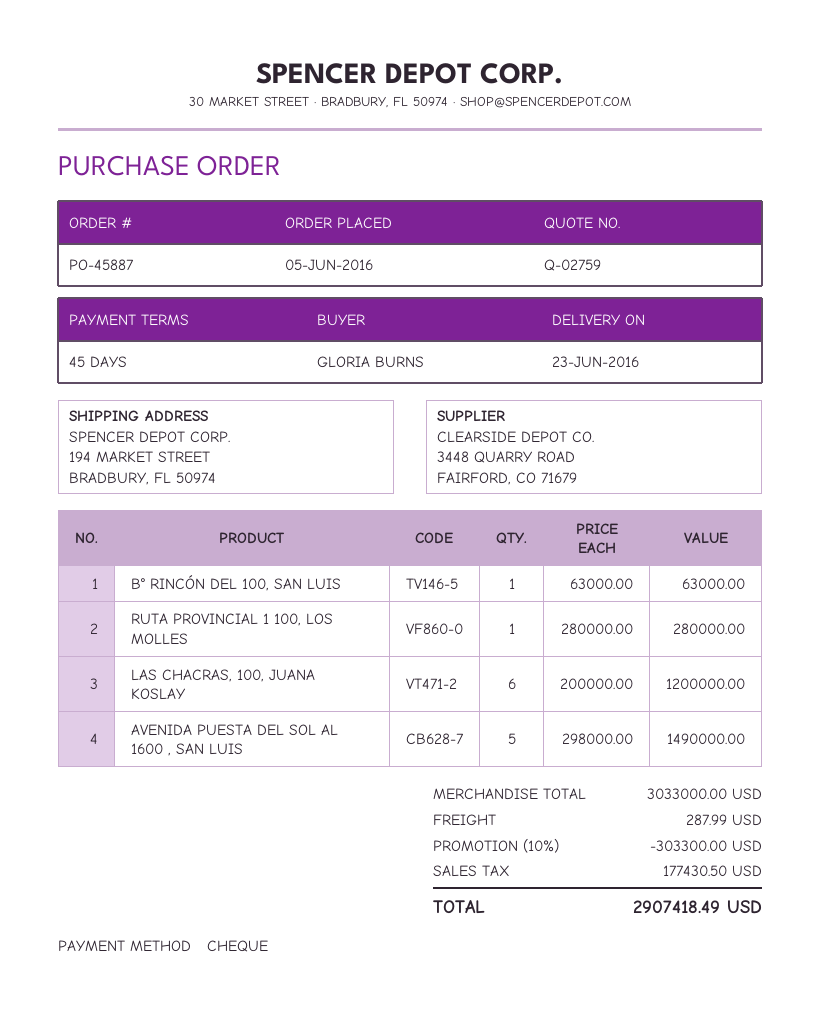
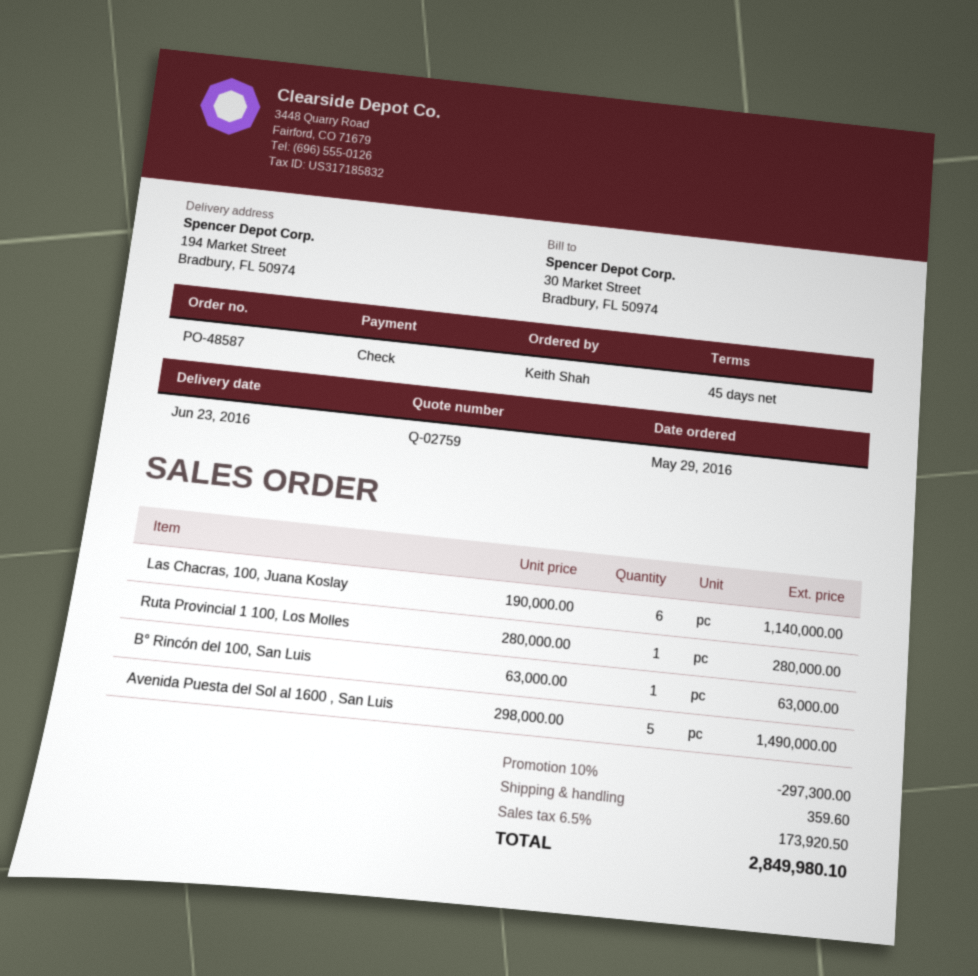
order number: PO-45887 -> PO-48587
order date: 2016-06-05 -> 2016-05-29
ordered by: GLORIA BURNS -> Keith Shah
LAS CHACRAS, 100, JUANA KOSLAY: 6 x 200000.00 = 1200000.00 -> 6 x 190000.00 = 1140000.00
discount: 10% = 303300.00 -> 10% = 297300.00
shipping: 287.99 -> 359.60
tax: 177430.50 -> 173920.50
total: 2907418.49 -> 2849980.10

